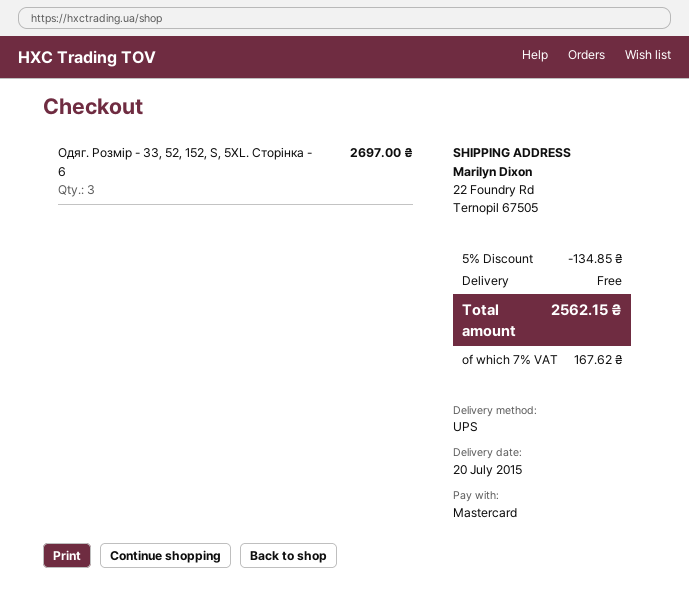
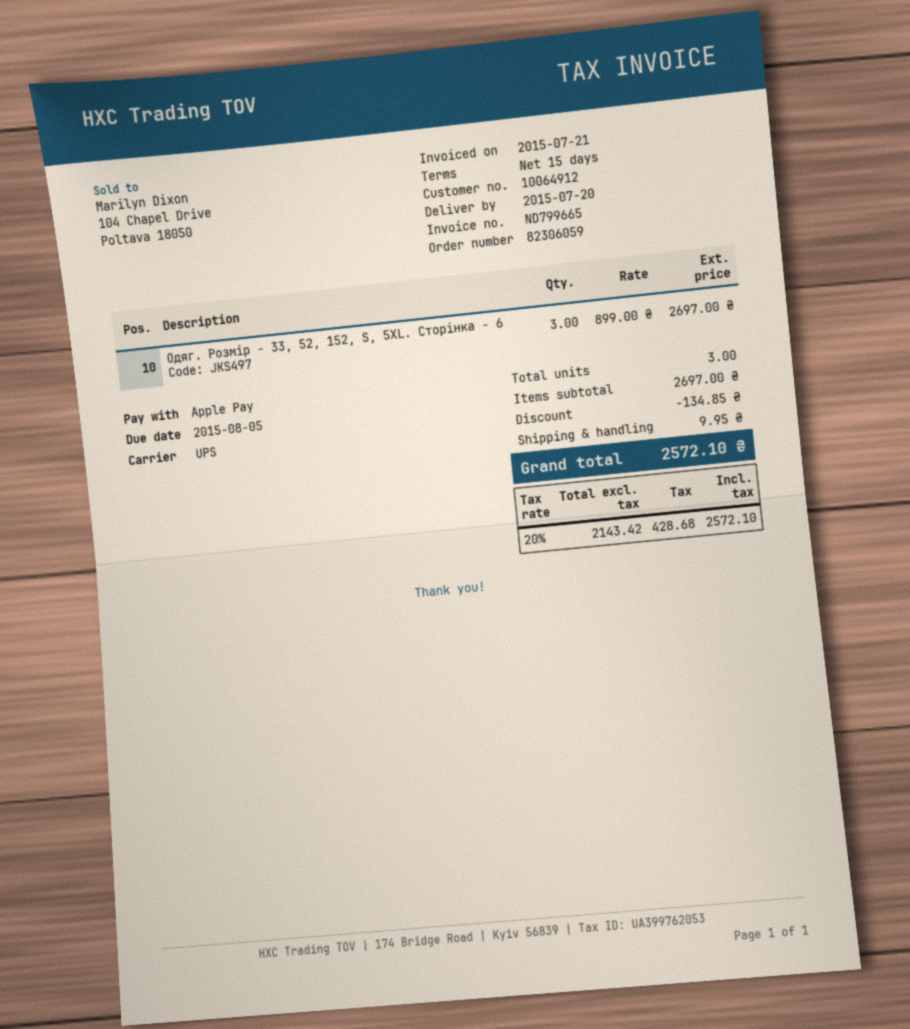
payment method: Mastercard -> Apple Pay
shipping: 0.00 -> 9.95
tax: 7% = 167.62 -> 20% = 428.68
total: 2562.15 -> 2572.10

